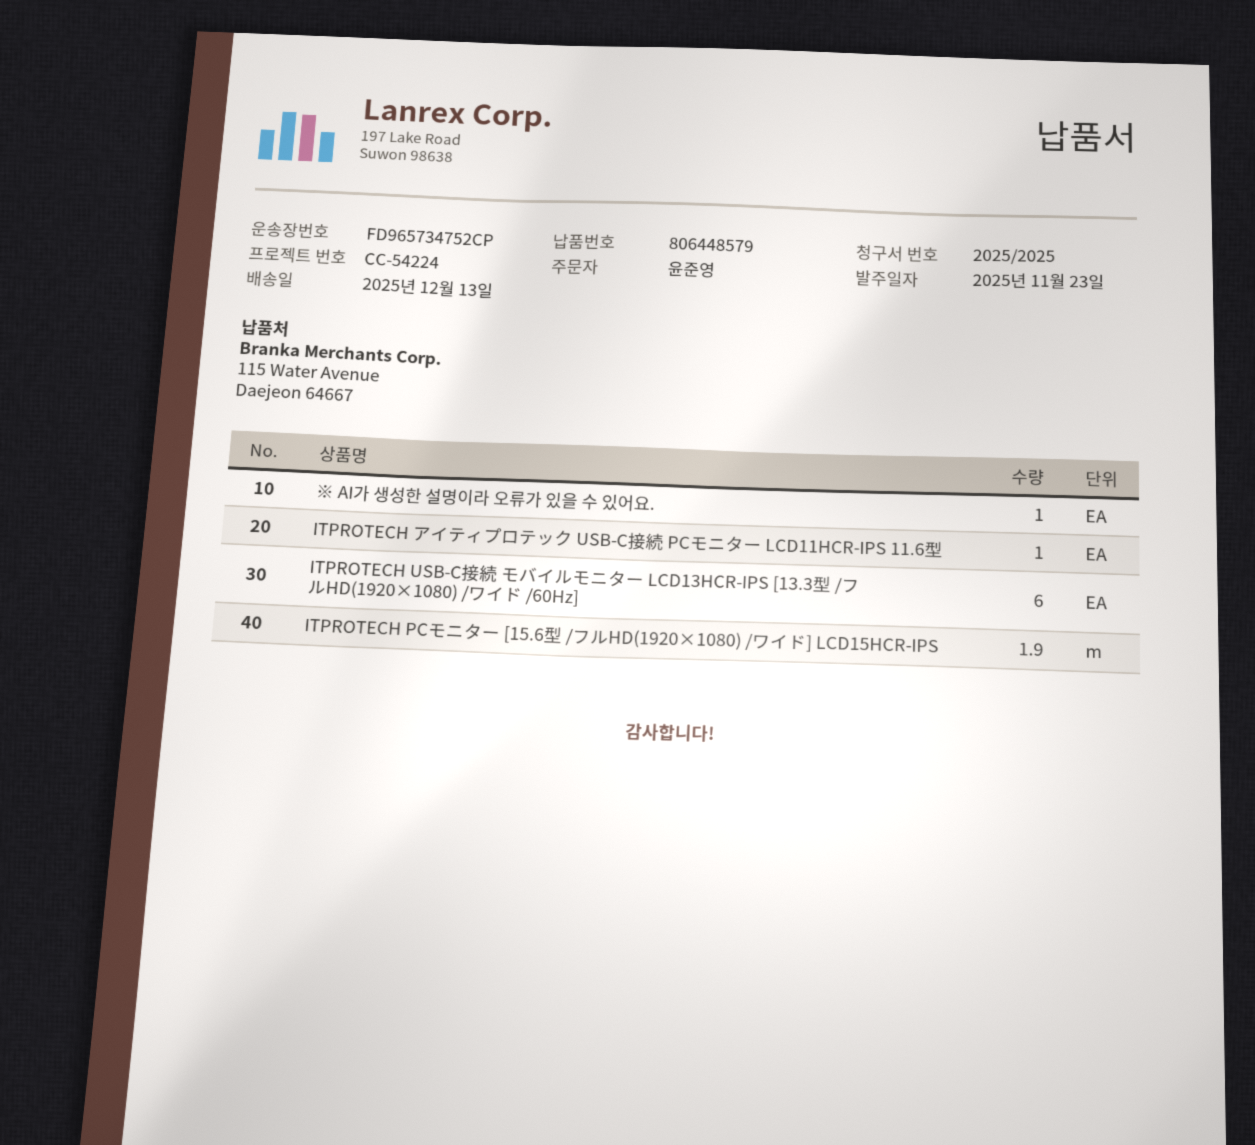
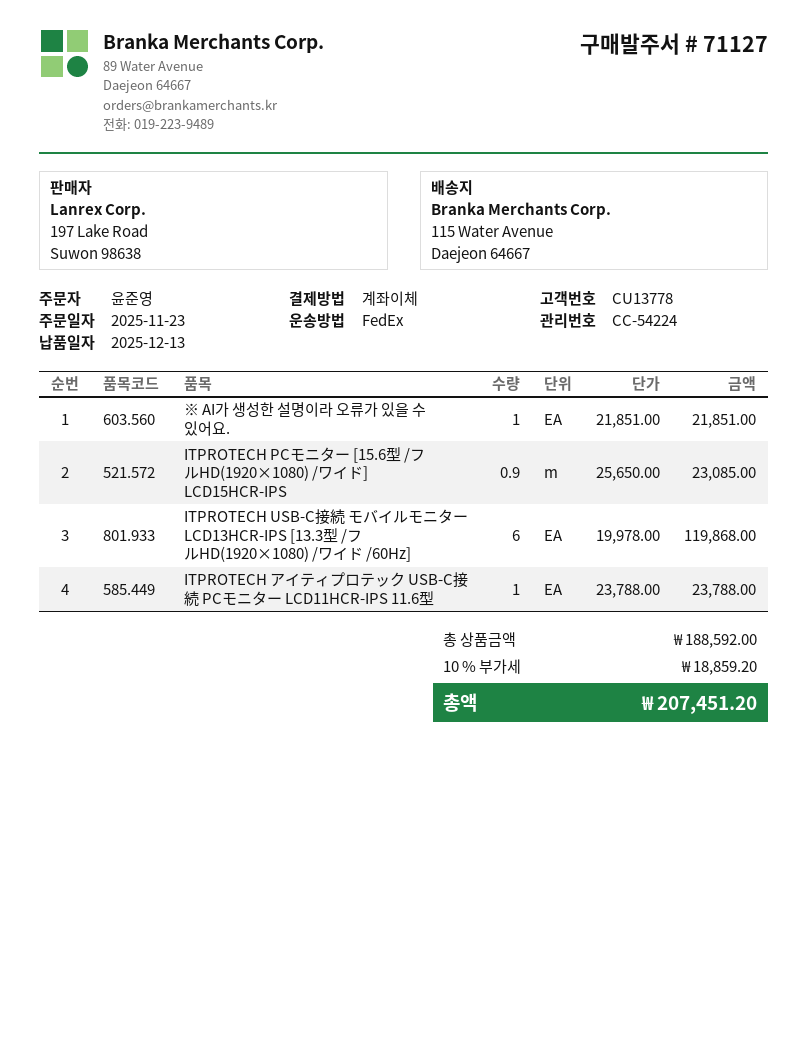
ITPROTECH PCモニター [15.6型 /フルHD(1920×1080) /ワイド] LCD15HCR-IPS: 1.9 -> 0.9

